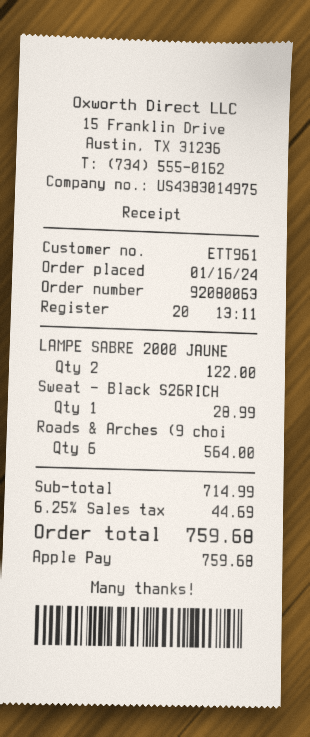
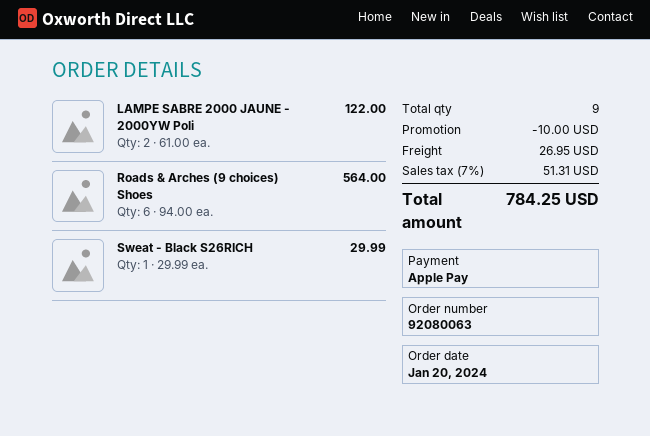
order date: 2024-01-16 -> 2024-01-20
Sweat - Black S26RICH: 1 for 28.99 -> 1 for 29.99
discount: none -> 10.00
shipping: none -> 26.95
tax: 6.25% = 44.69 -> 7% = 51.31
total: 759.68 -> 784.25

